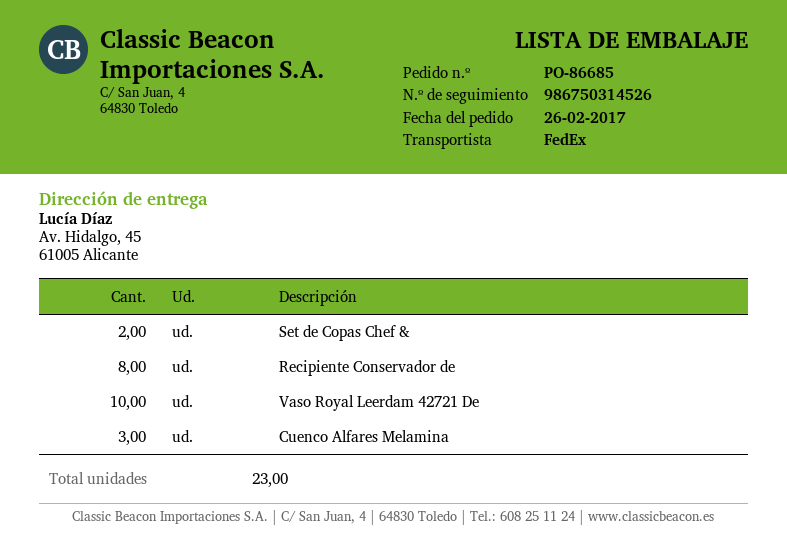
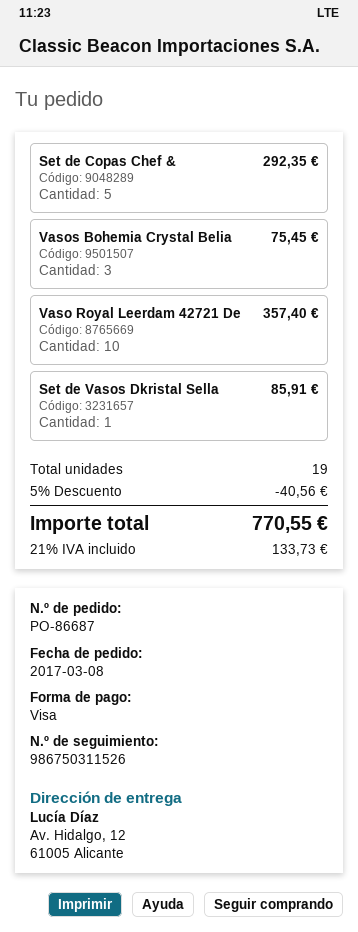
order number: PO-86685 -> PO-86687
order date: 2017-02-26 -> 2017-03-08
tracking number: 986750314526 -> 986750311526
ship to: Av. Hidalgo, 45, 61005 Alicante -> Av. Hidalgo, 12, 61005 Alicante
Set de Copas Chef &: 2 -> 5
Recipiente Conservador de: 8 -> none
Cuenco Alfares Melamina: 3 -> none
Vasos Bohemia Crystal Belia: none -> 3
Set de Vasos Dkristal Sella: none -> 1
total quantity: 23 -> 19

